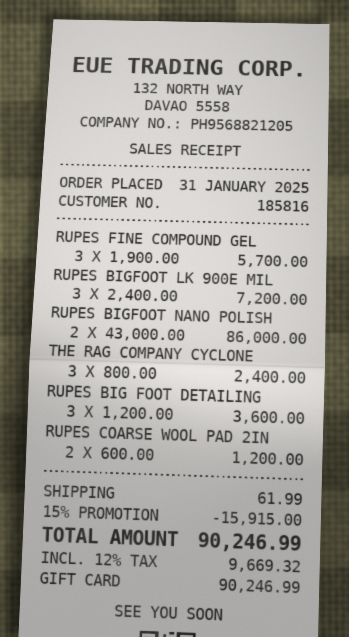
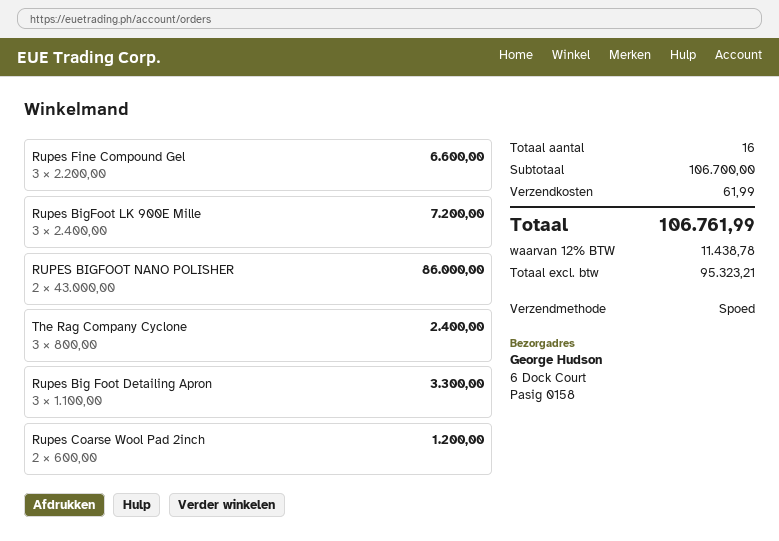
RUPES FINE COMPOUND GEL: 3 x 1900.00 = 5700.00 -> 3 x 2200.00 = 6600.00
RUPES BIG FOOT DETAILING: 3 x 1200.00 = 3600.00 -> 3 x 1100.00 = 3300.00
discount: 15% = 15915.00 -> none
tax: 12% = 9669.32 -> 12% = 11438.78
total: 90246.99 -> 106761.99

